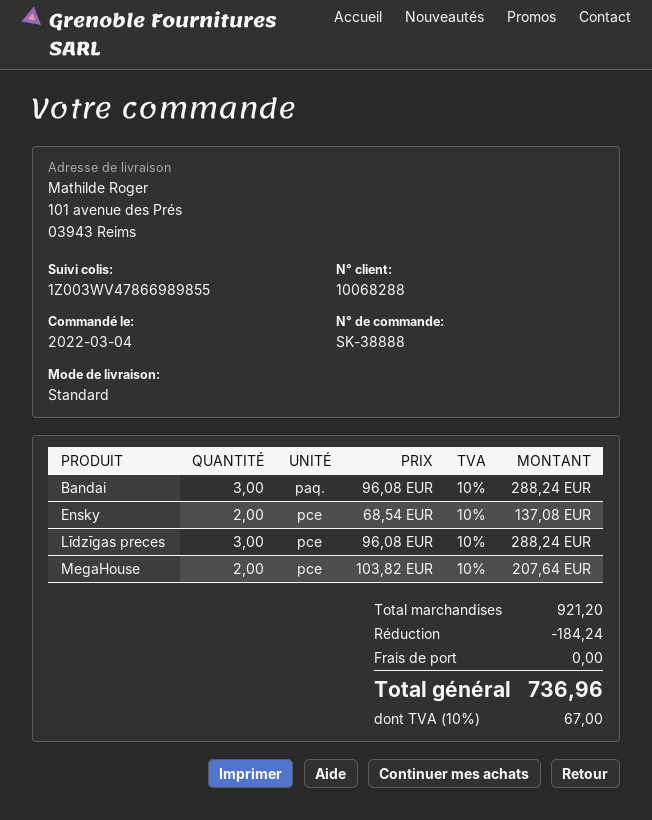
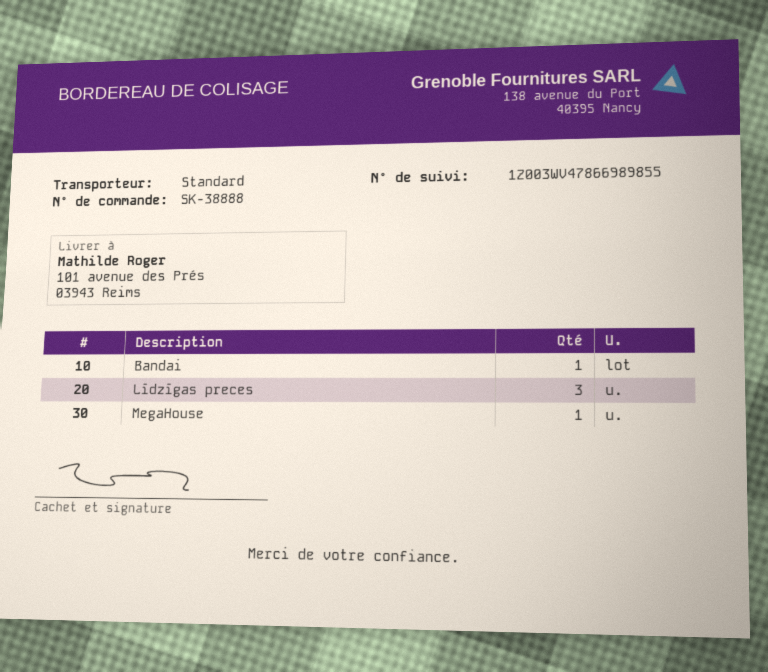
Bandai: 3 -> 1
Ensky: 2 -> none
MegaHouse: 2 -> 1

